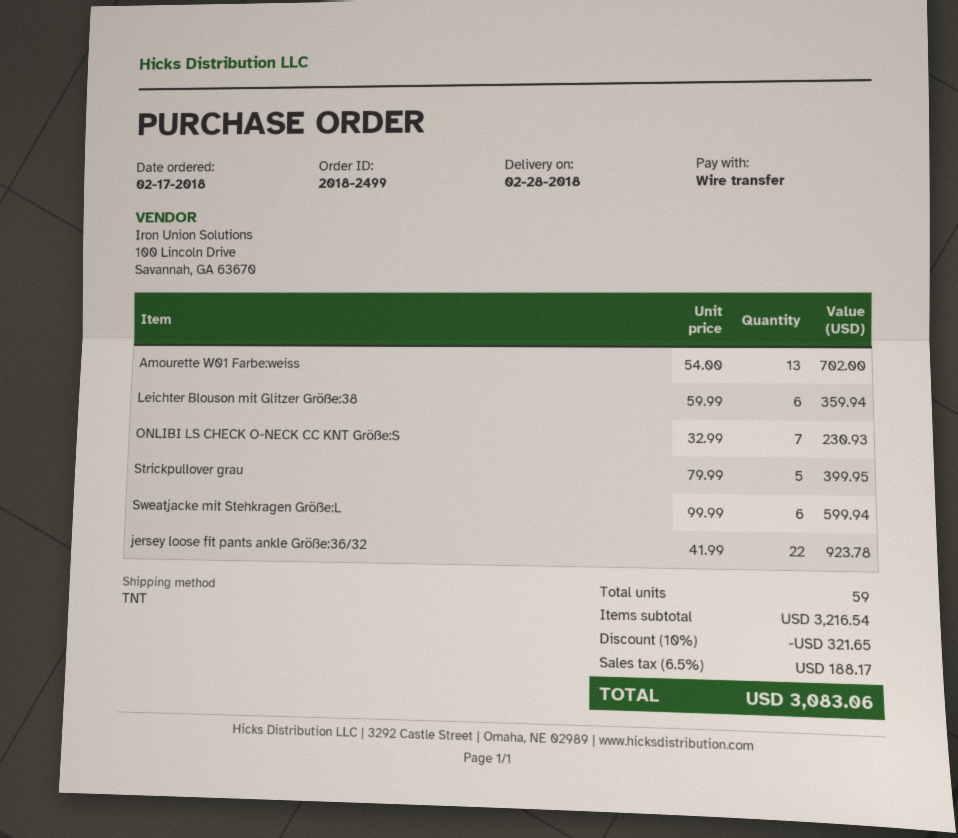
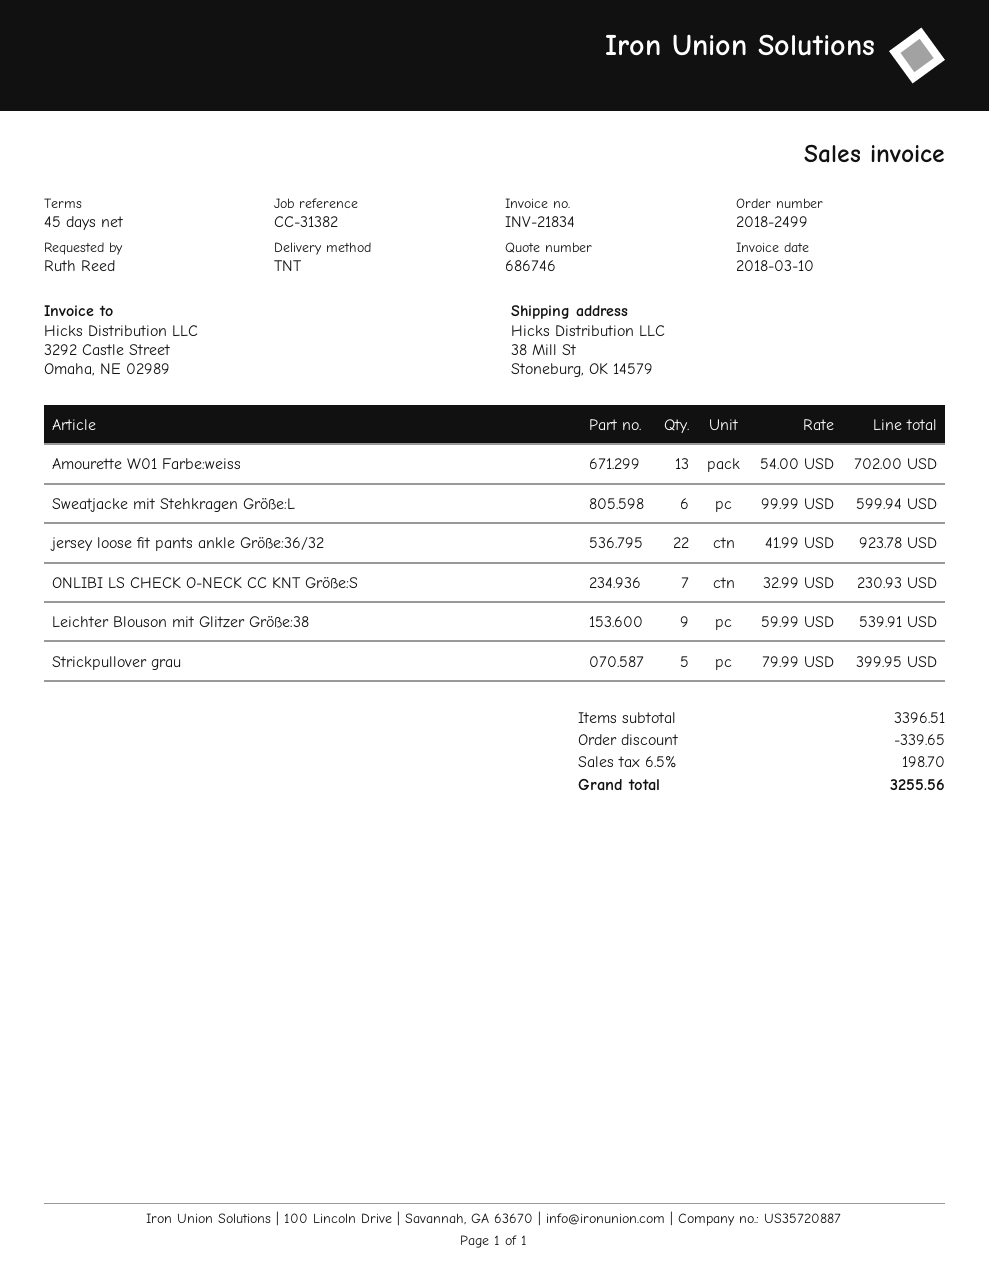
Leichter Blouson mit Glitzer Größe:38: 6 x 59.99 = 359.94 -> 9 x 59.99 = 539.91
subtotal: 3216.54 -> 3396.51
discount: 321.65 -> 339.65
tax: 6.5% = 188.17 -> 6.5% = 198.70
total: 3083.06 -> 3255.56

